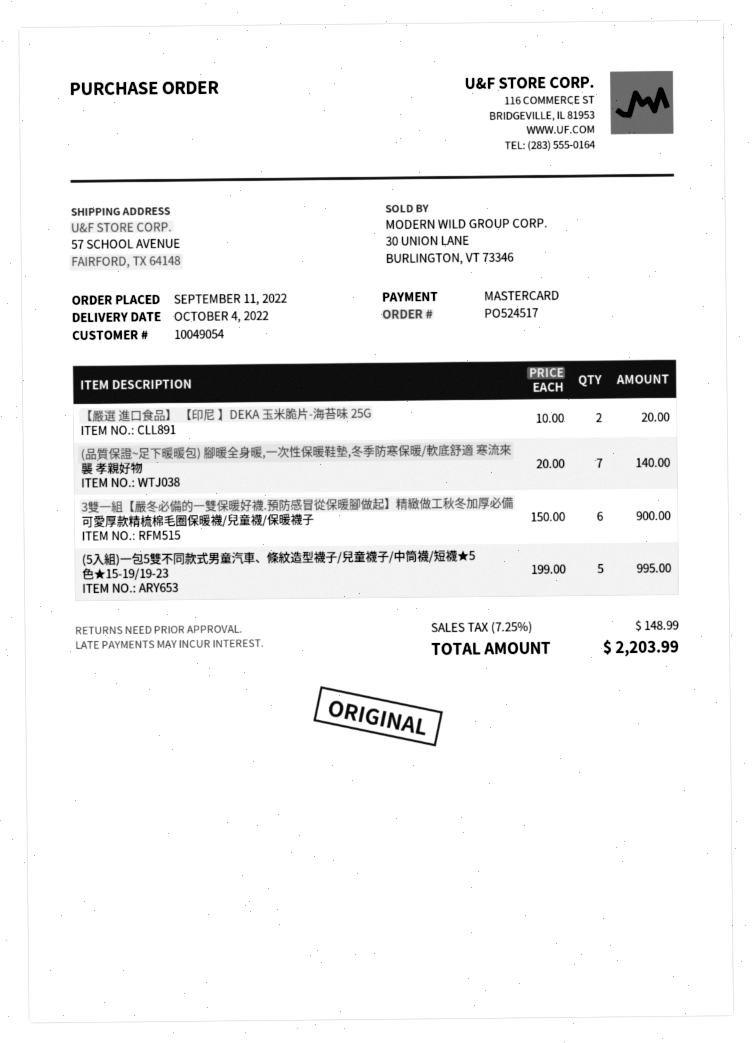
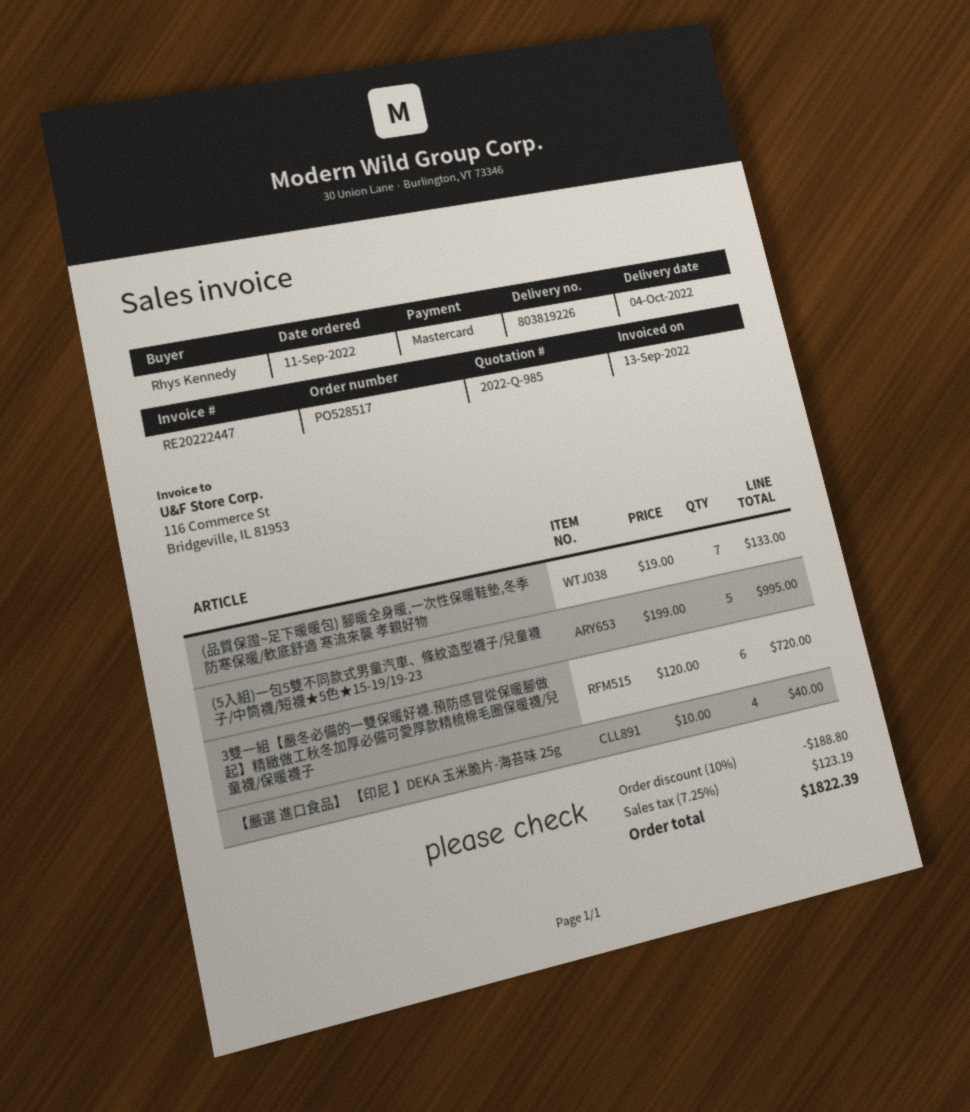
order number: PO524517 -> PO528517
【嚴選 進口食品】 【印尼 】DEKA 玉米脆片-海苔味 25G: 2 x 10.00 = 20.00 -> 4 x 10.00 = 40.00
(品質保證~足下暖暖包) 腳暖全身暖,一次性保暖鞋墊,冬季防寒保暖/軟底舒適 寒流來襲 孝親好物: 7 x 20.00 = 140.00 -> 7 x 19.00 = 133.00
3雙一組【嚴冬必備的一雙保暖好襪.預防感冒從保暖腳做起】精緻做工秋冬加厚必備可愛厚款精梳棉毛圈保暖襪/兒童襪/保暖襪子: 6 x 150.00 = 900.00 -> 6 x 120.00 = 720.00
discount: none -> 10% = 188.80
tax: 7.25% = 148.99 -> 7.25% = 123.19
total: 2203.99 -> 1822.39

